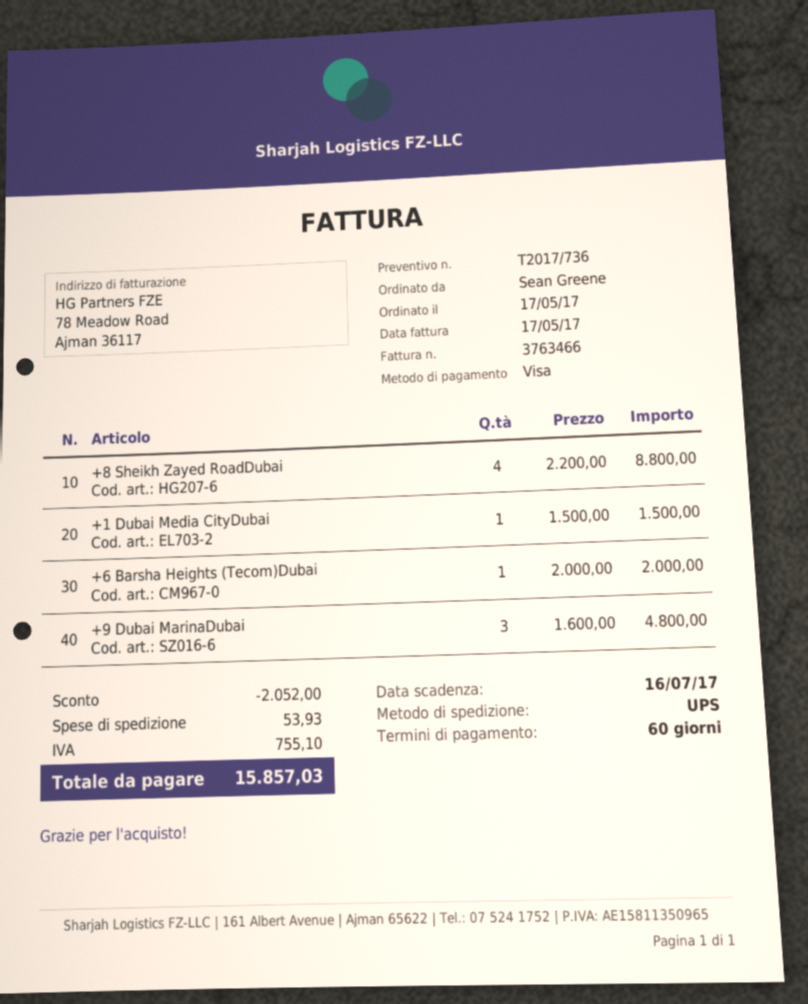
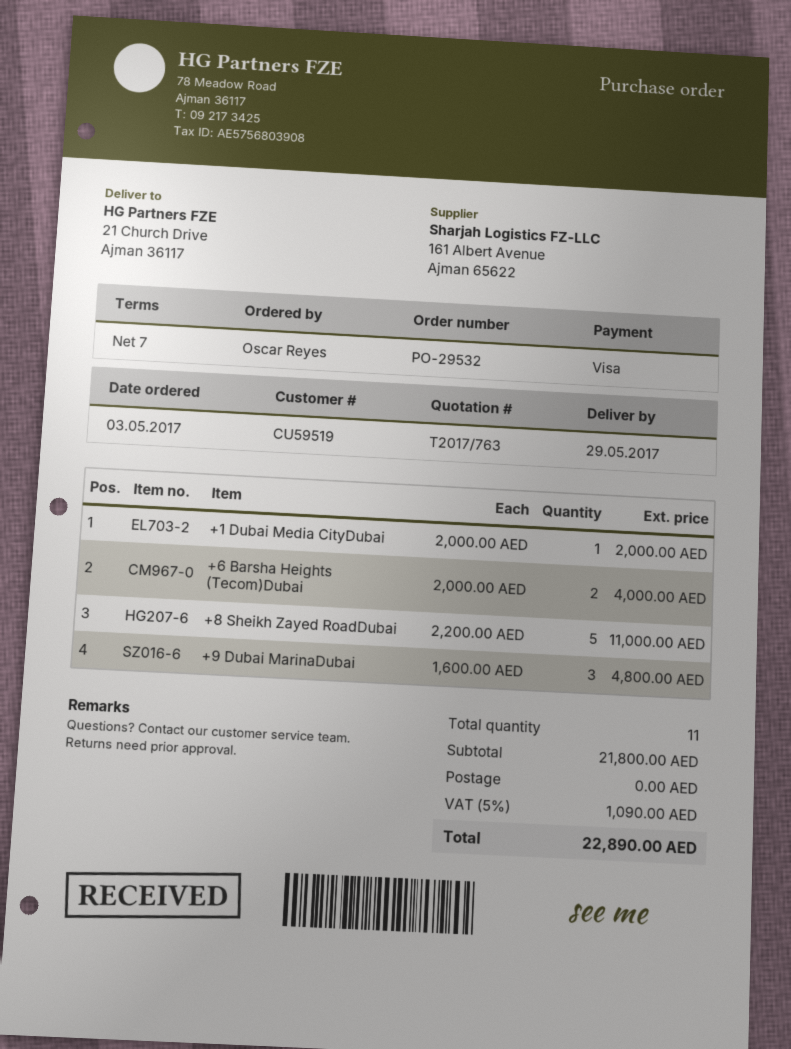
quote number: T2017/736 -> T2017/763
order date: 2017-05-17 -> 2017-05-03
payment terms: 60 days -> 7 days
ordered by: Sean Greene -> Oscar Reyes
+8 Sheikh Zayed RoadDubai: 4 x 2200.00 = 8800.00 -> 5 x 2200.00 = 11000.00
+1 Dubai Media CityDubai: 1 x 1500.00 = 1500.00 -> 1 x 2000.00 = 2000.00
+6 Barsha Heights (Tecom)Dubai: 1 x 2000.00 = 2000.00 -> 2 x 2000.00 = 4000.00
discount: 2052.00 -> none
shipping: 53.93 -> 0.00
tax: 755.10 -> 1090.00
total: 15857.03 -> 22890.00

